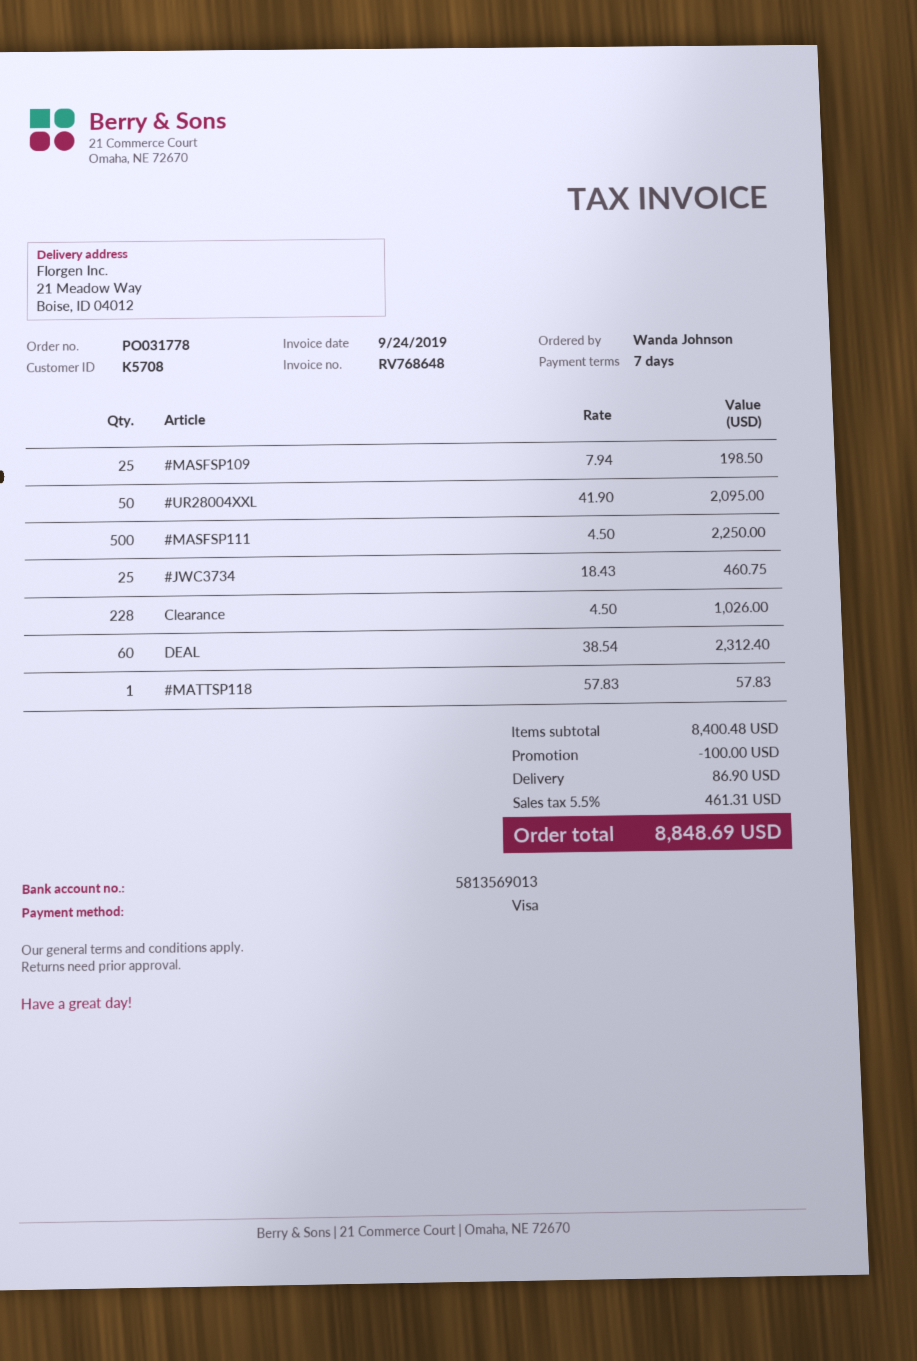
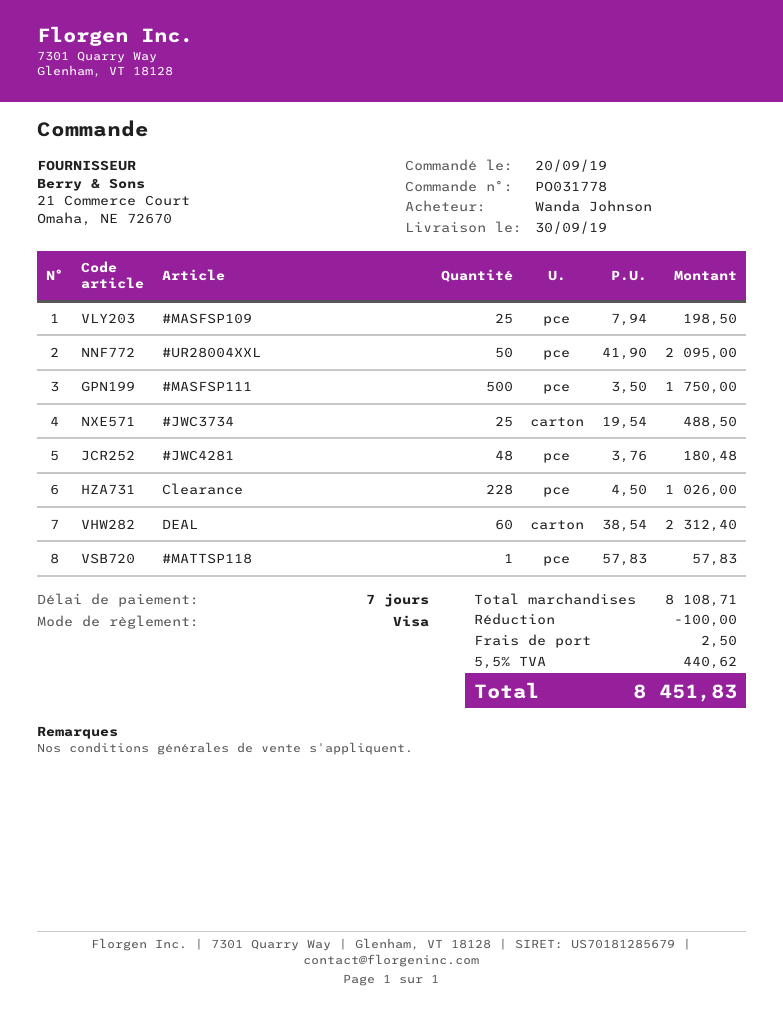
#MASFSP111: 500 x 4.50 = 2250.00 -> 500 x 3.50 = 1750.00
#JWC3734: 25 x 18.43 = 460.75 -> 25 x 19.54 = 488.50
#JWC4281: none -> 48 x 3.76 = 180.48
subtotal: 8400.48 -> 8108.71
shipping: 86.90 -> 2.50
tax: 5.5% = 461.31 -> 5.5% = 440.62
total: 8848.69 -> 8451.83

